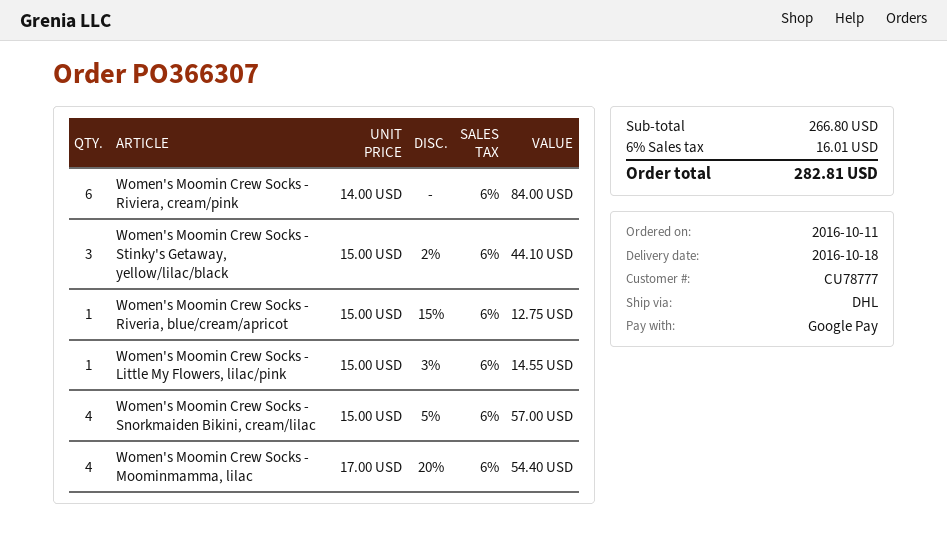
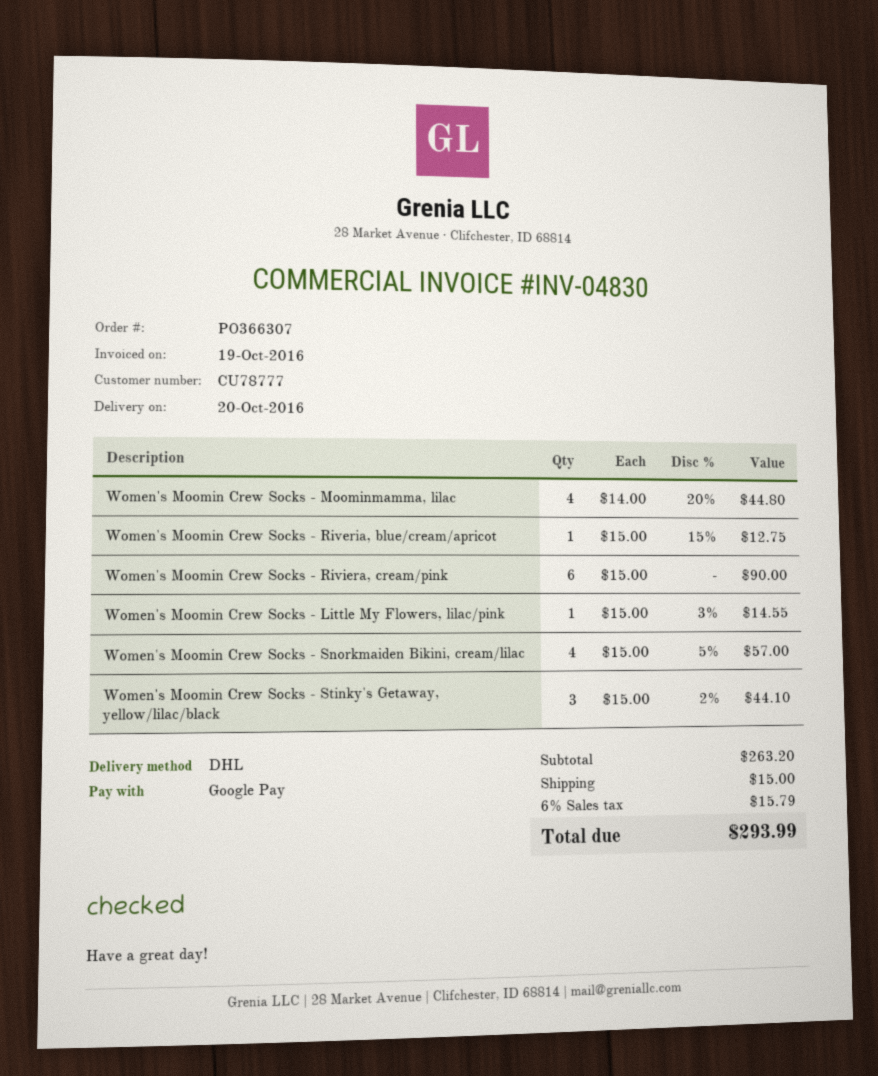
delivery date: 2016-10-18 -> 2016-10-20
Women's Moomin Crew Socks - Riviera, cream/pink: 6 x 14.00 = 84.00 -> 6 x 15.00 = 90.00
Women's Moomin Crew Socks - Moominmamma, lilac: 4 x 17.00 - 20% = 54.40 -> 4 x 14.00 - 20% = 44.80
subtotal: 266.80 -> 263.20
shipping: none -> 15.00
tax: 6% = 16.01 -> 6% = 15.79
total: 282.81 -> 293.99

